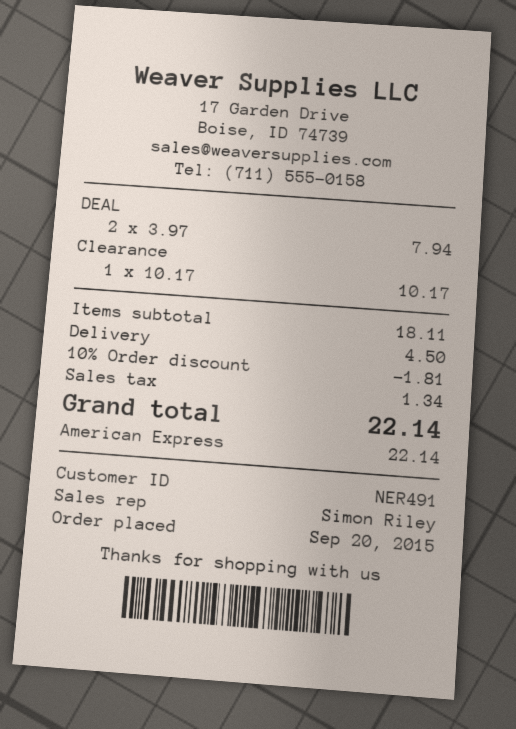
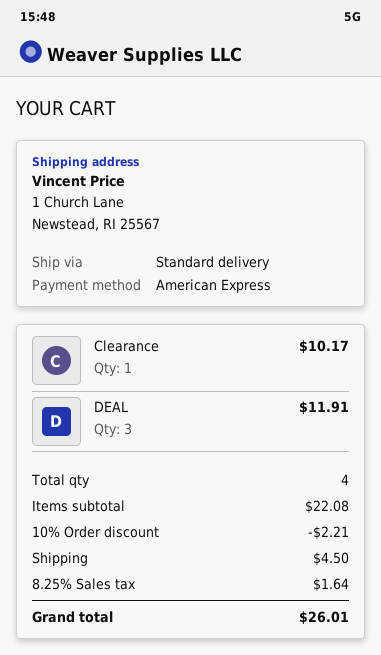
DEAL: 2 for 7.94 -> 3 for 11.91
subtotal: 18.11 -> 22.08
discount: 10% = 1.81 -> 10% = 2.21
tax: 1.34 -> 1.64
total: 22.14 -> 26.01

